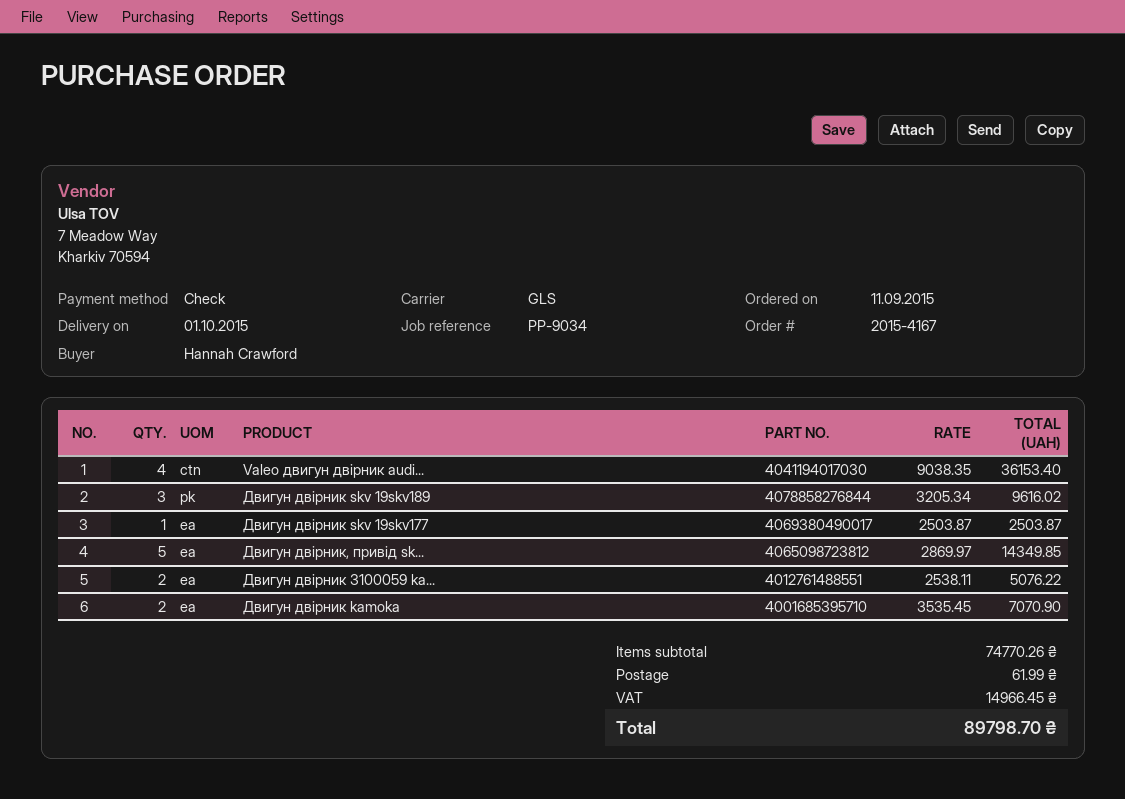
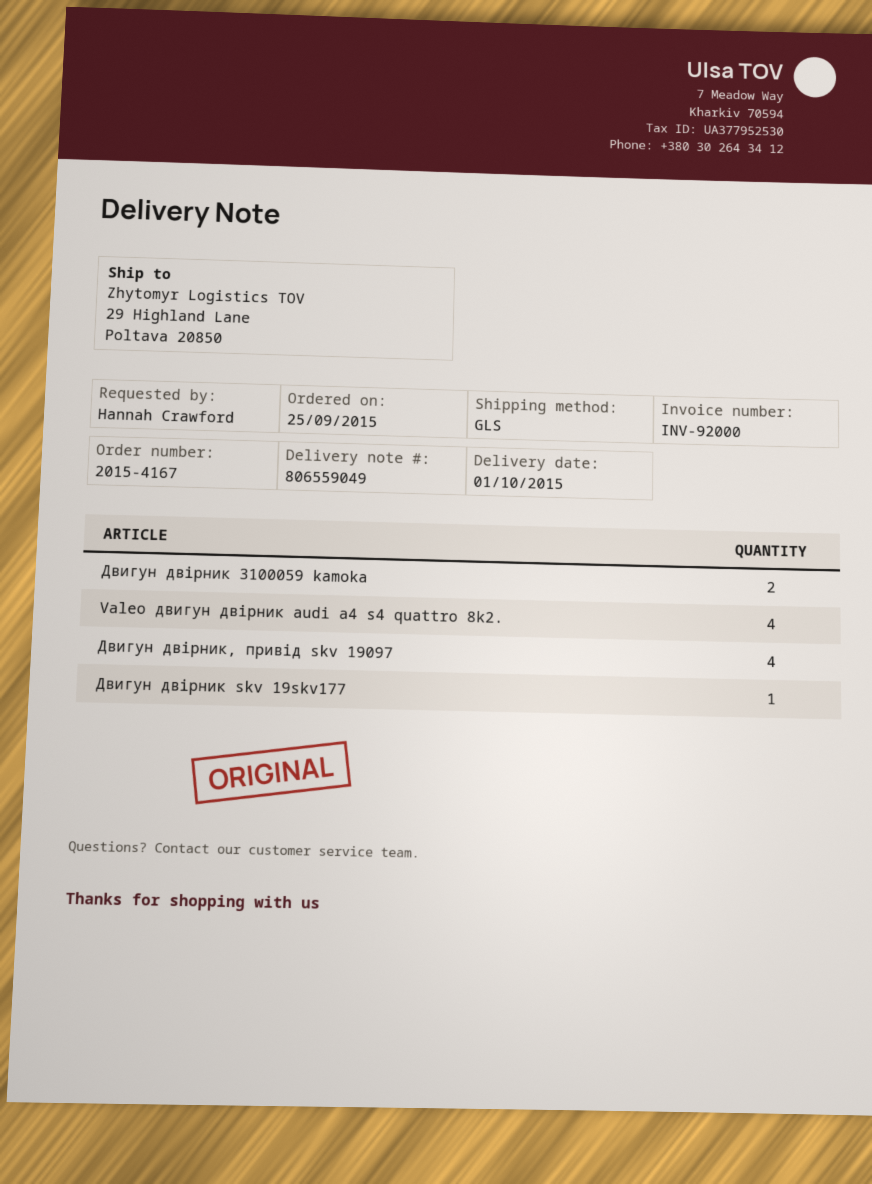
order date: 2015-09-11 -> 2015-09-25
Двигун двірник skv 19skv189: 3 -> none
Двигун двірник, привід sk...: 5 -> 4
Двигун двірник kamoka: 2 -> none

